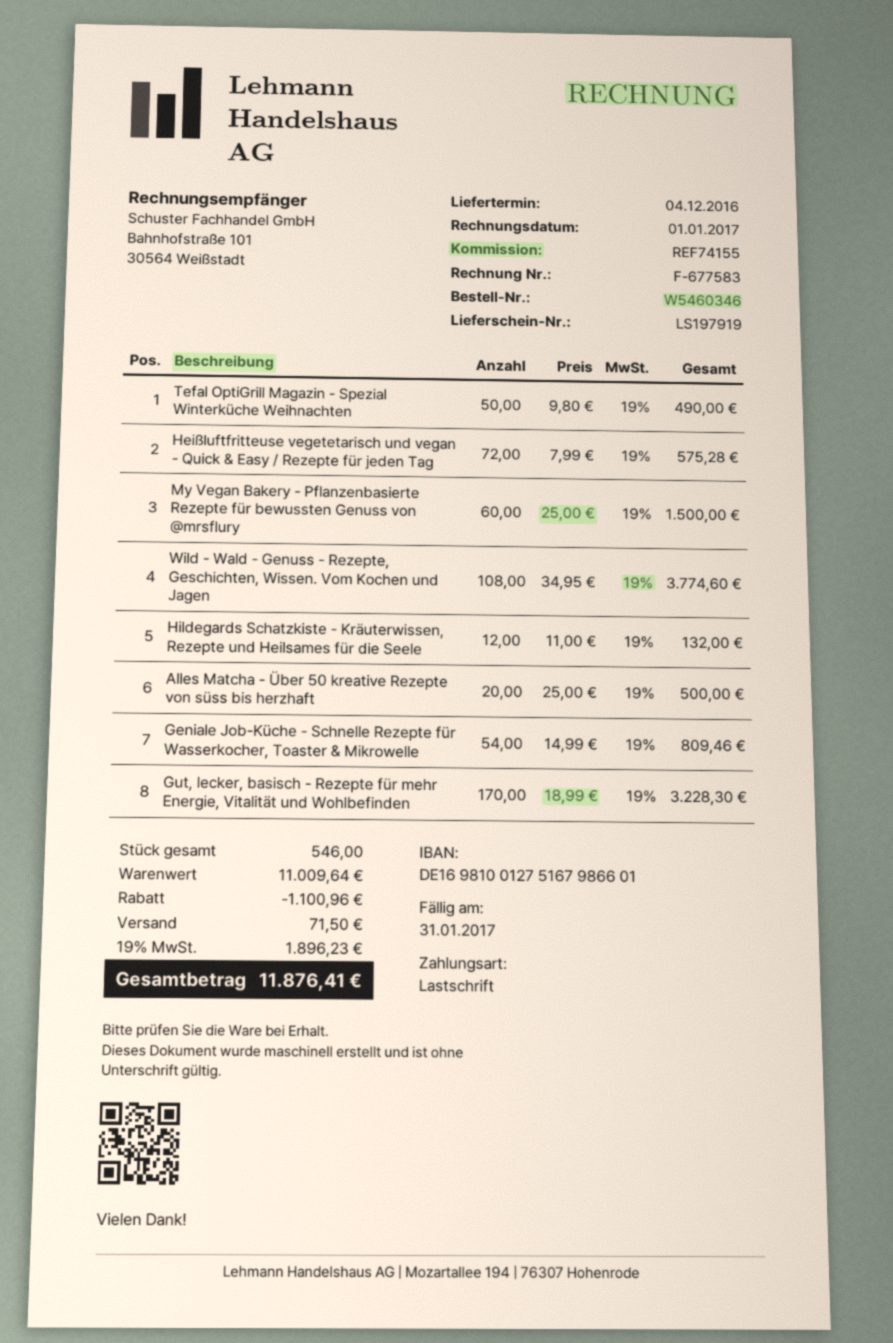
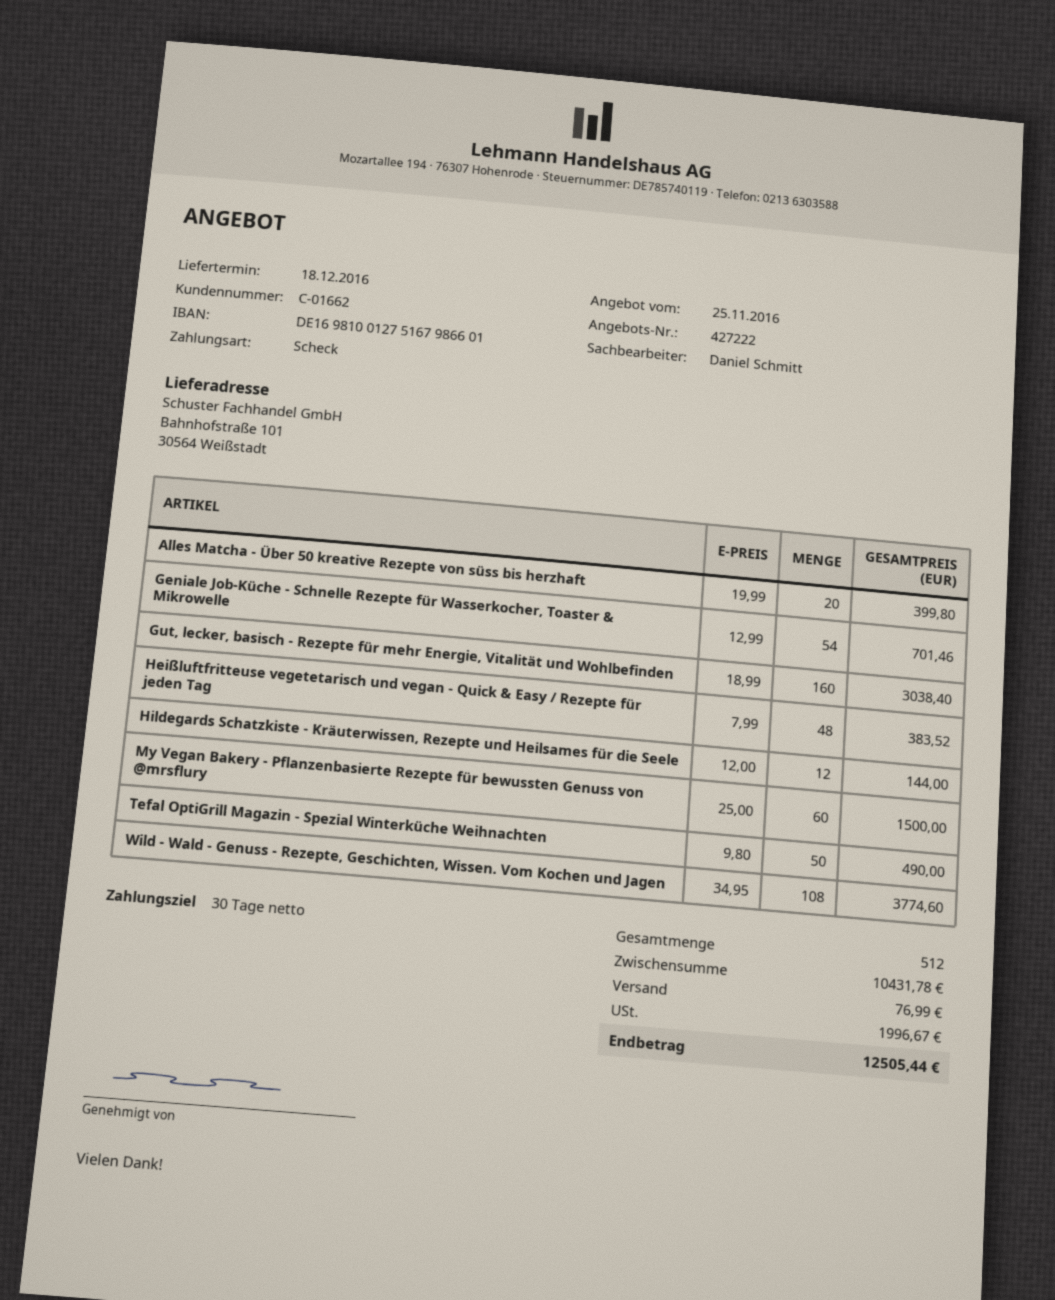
delivery date: 2016-12-04 -> 2016-12-18
payment method: direct debit -> cheque
Heißluftfritteuse vegetetarisch und vegan - Quick & Easy / Rezepte für jeden Tag: 72 x 7.99 = 575.28 -> 48 x 7.99 = 383.52
Hildegards Schatzkiste - Kräuterwissen, Rezepte und Heilsames für die Seele: 12 x 11.00 = 132.00 -> 12 x 12.00 = 144.00
Alles Matcha - Über 50 kreative Rezepte von süss bis herzhaft: 20 x 25.00 = 500.00 -> 20 x 19.99 = 399.80
Geniale Job-Küche - Schnelle Rezepte für Wasserkocher, Toaster & Mikrowelle: 54 x 14.99 = 809.46 -> 54 x 12.99 = 701.46
Gut, lecker, basisch - Rezepte für mehr Energie, Vitalität und Wohlbefinden: 170 x 18.99 = 3228.30 -> 160 x 18.99 = 3038.40
total quantity: 546 -> 512
subtotal: 11009.64 -> 10431.78
discount: 1100.96 -> none
shipping: 71.50 -> 76.99
tax: 1896.23 -> 1996.67
total: 11876.41 -> 12505.44

